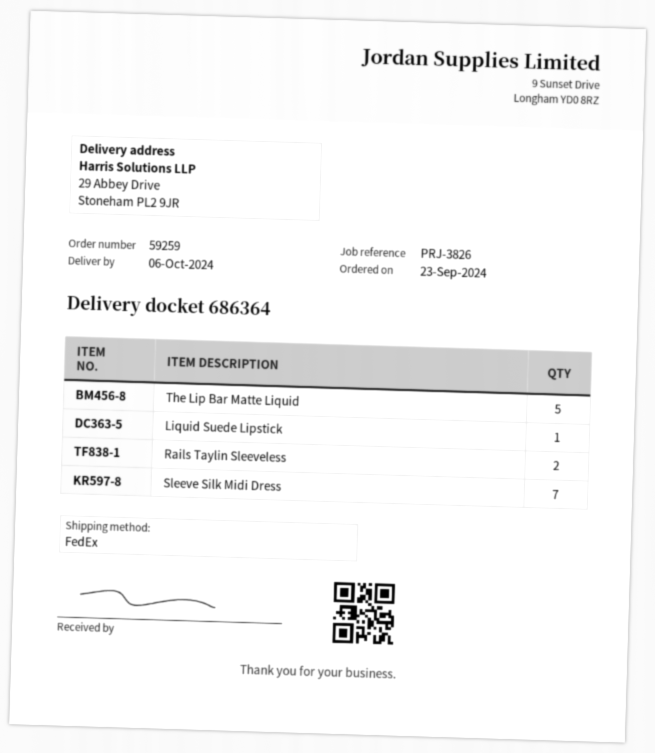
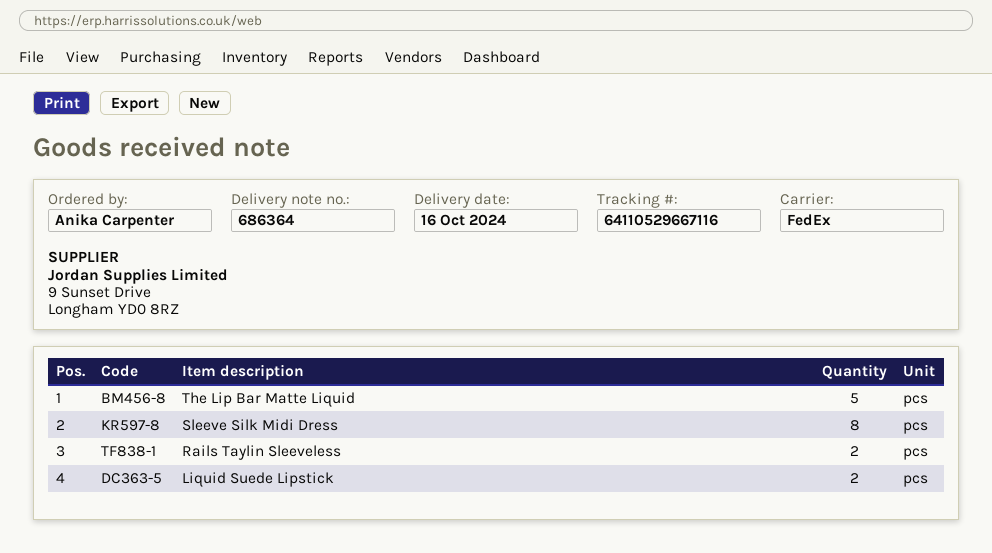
delivery date: 2024-10-06 -> 2024-10-16
Liquid Suede Lipstick: 1 -> 2
Sleeve Silk Midi Dress: 7 -> 8

